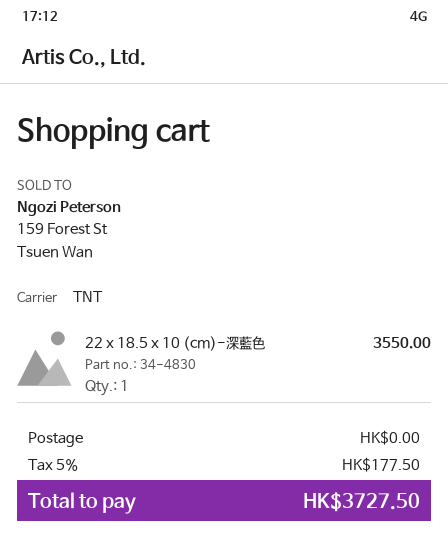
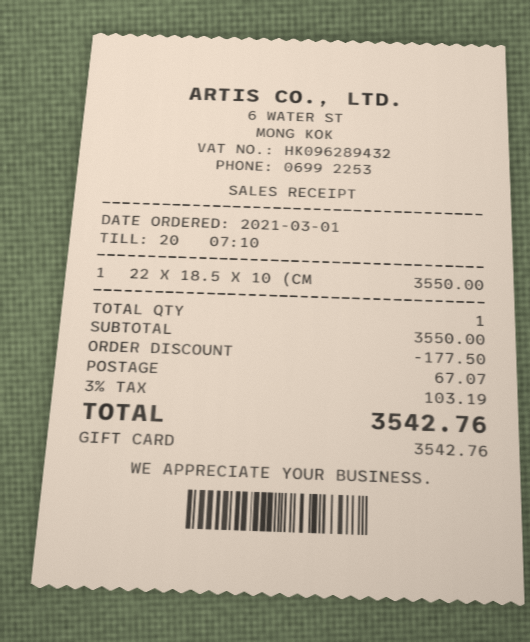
discount: none -> 177.50
shipping: 0.00 -> 67.07
tax: 5% = 177.50 -> 3% = 103.19
total: 3727.50 -> 3542.76

